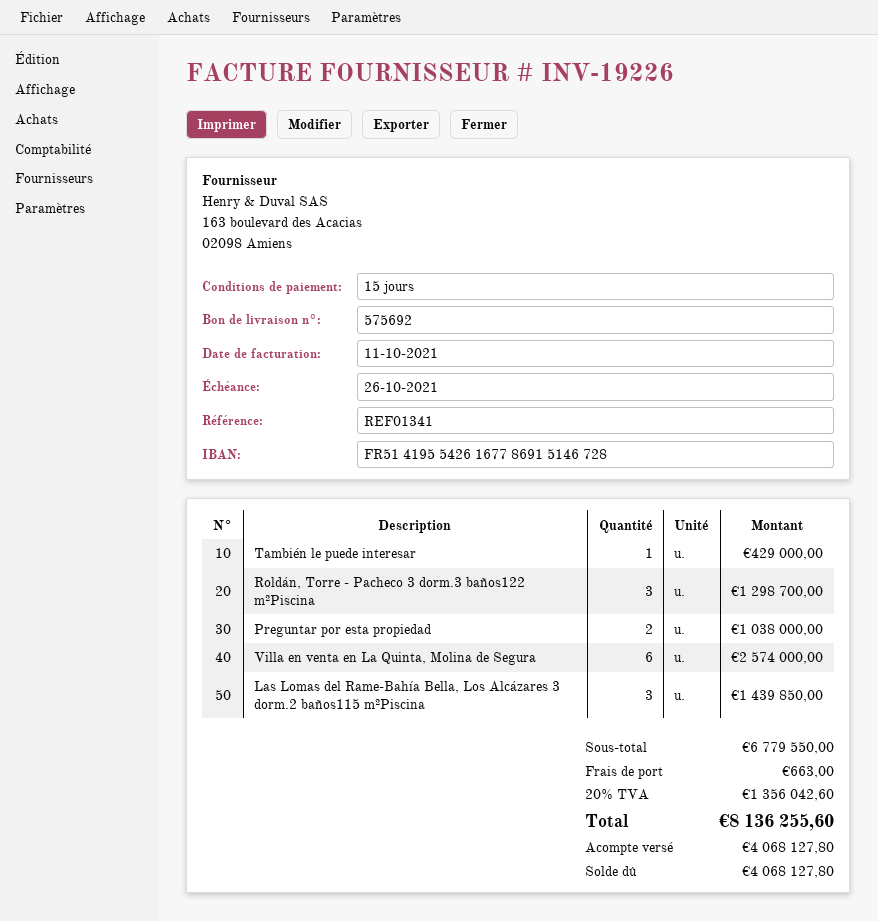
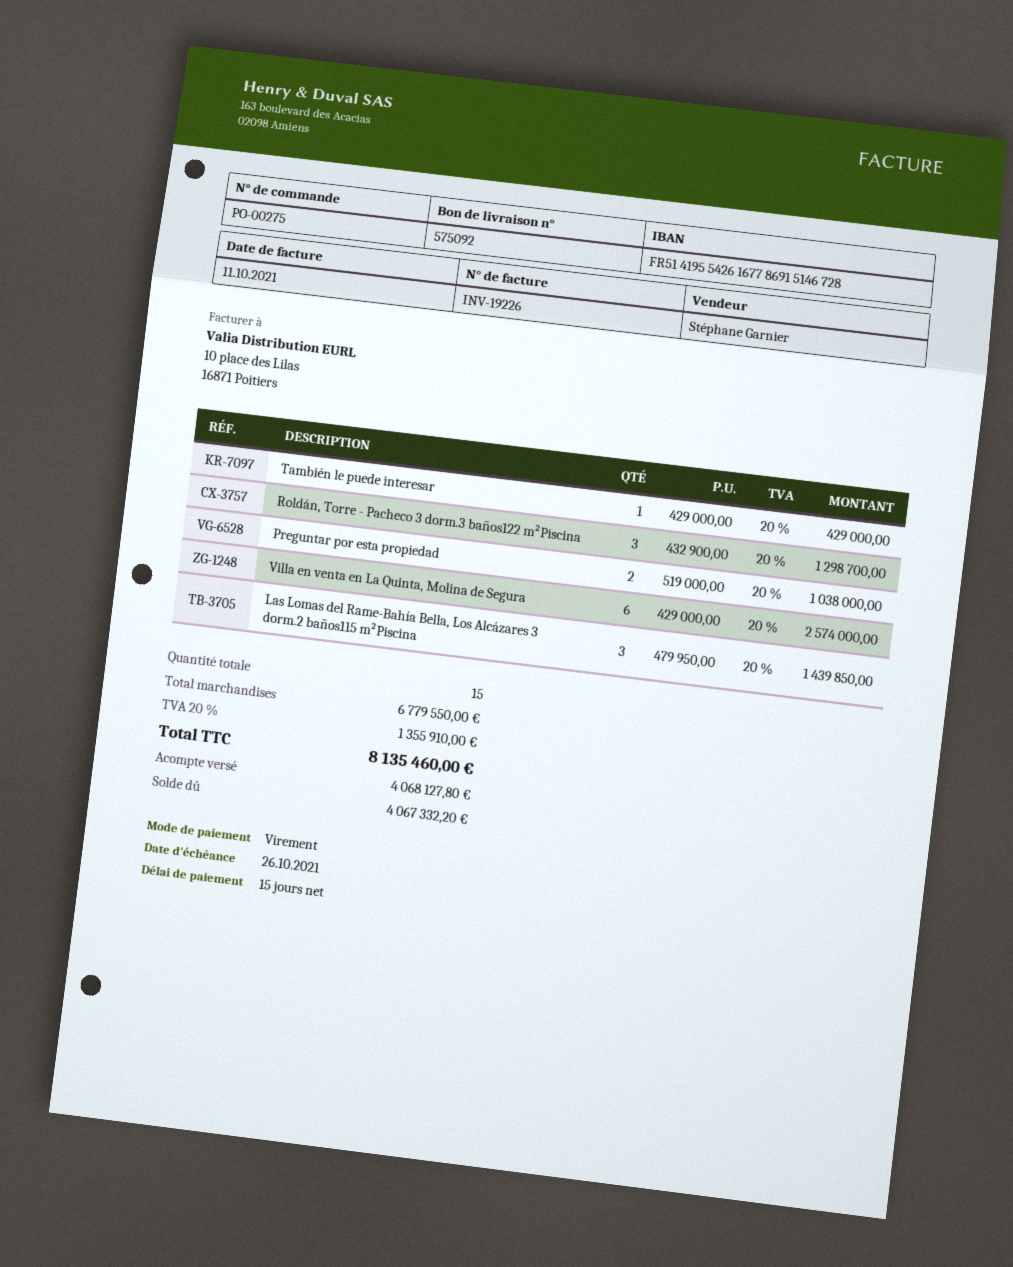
delivery note number: 575692 -> 575092
shipping: 663.00 -> none
tax: 20% = 1356042.60 -> 20% = 1355910.00
total: 8136255.60 -> 8135460.00
balance: 4068127.80 -> 4067332.20

